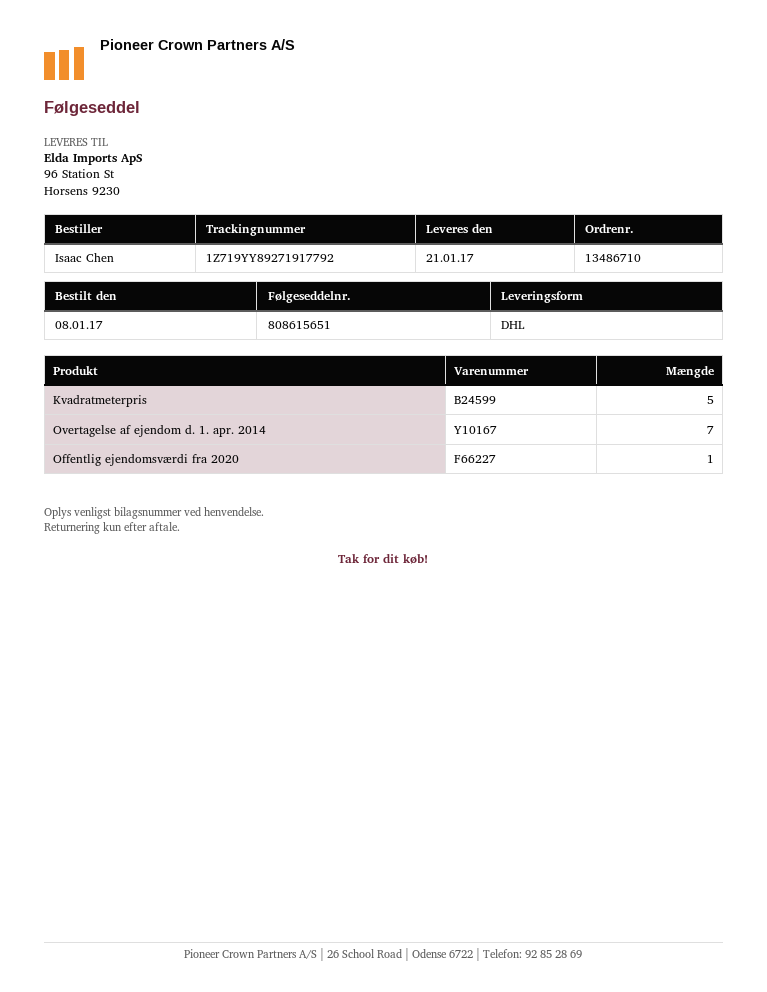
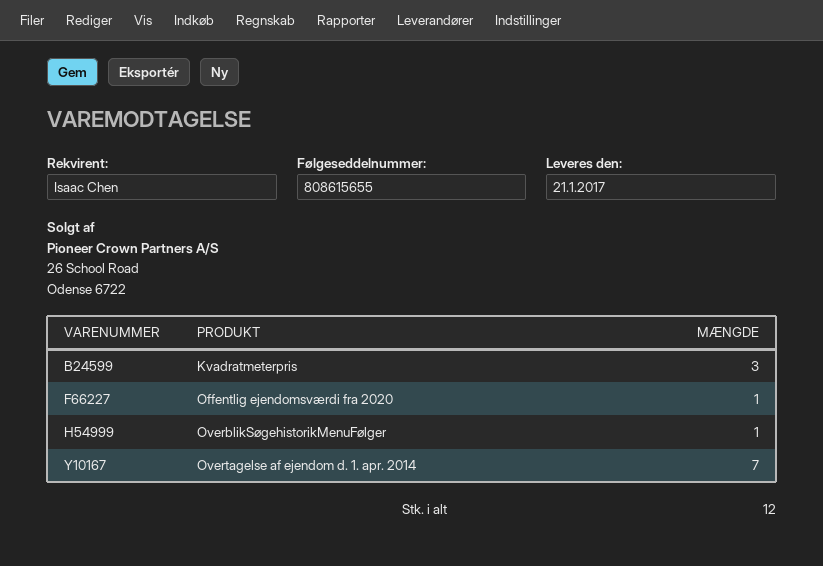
delivery note number: 808615651 -> 808615655
Kvadratmeterpris: 5 -> 3
OverblikSøgehistorikMenuFølger: none -> 1

